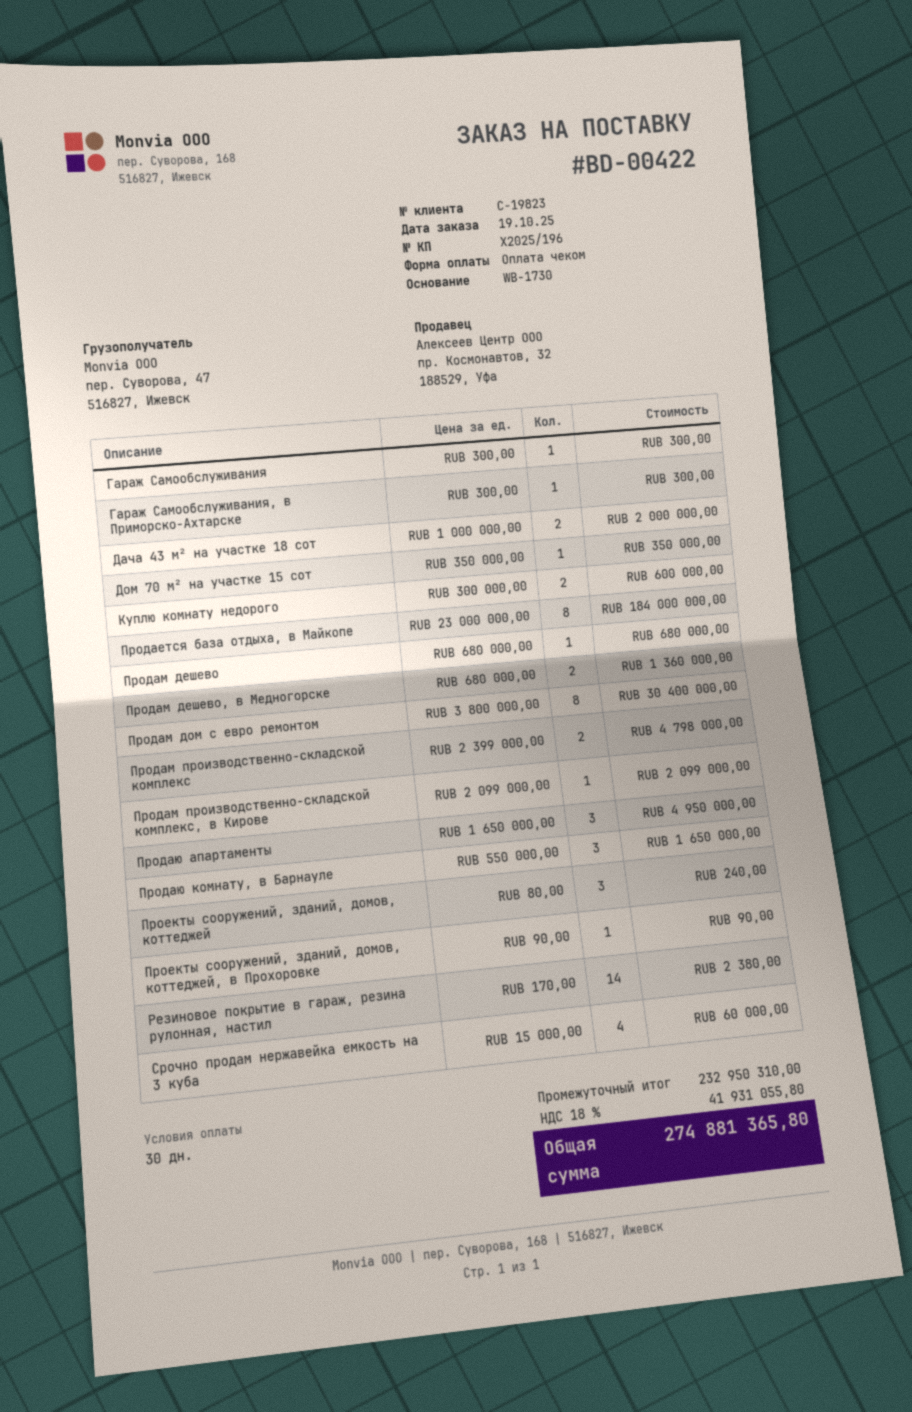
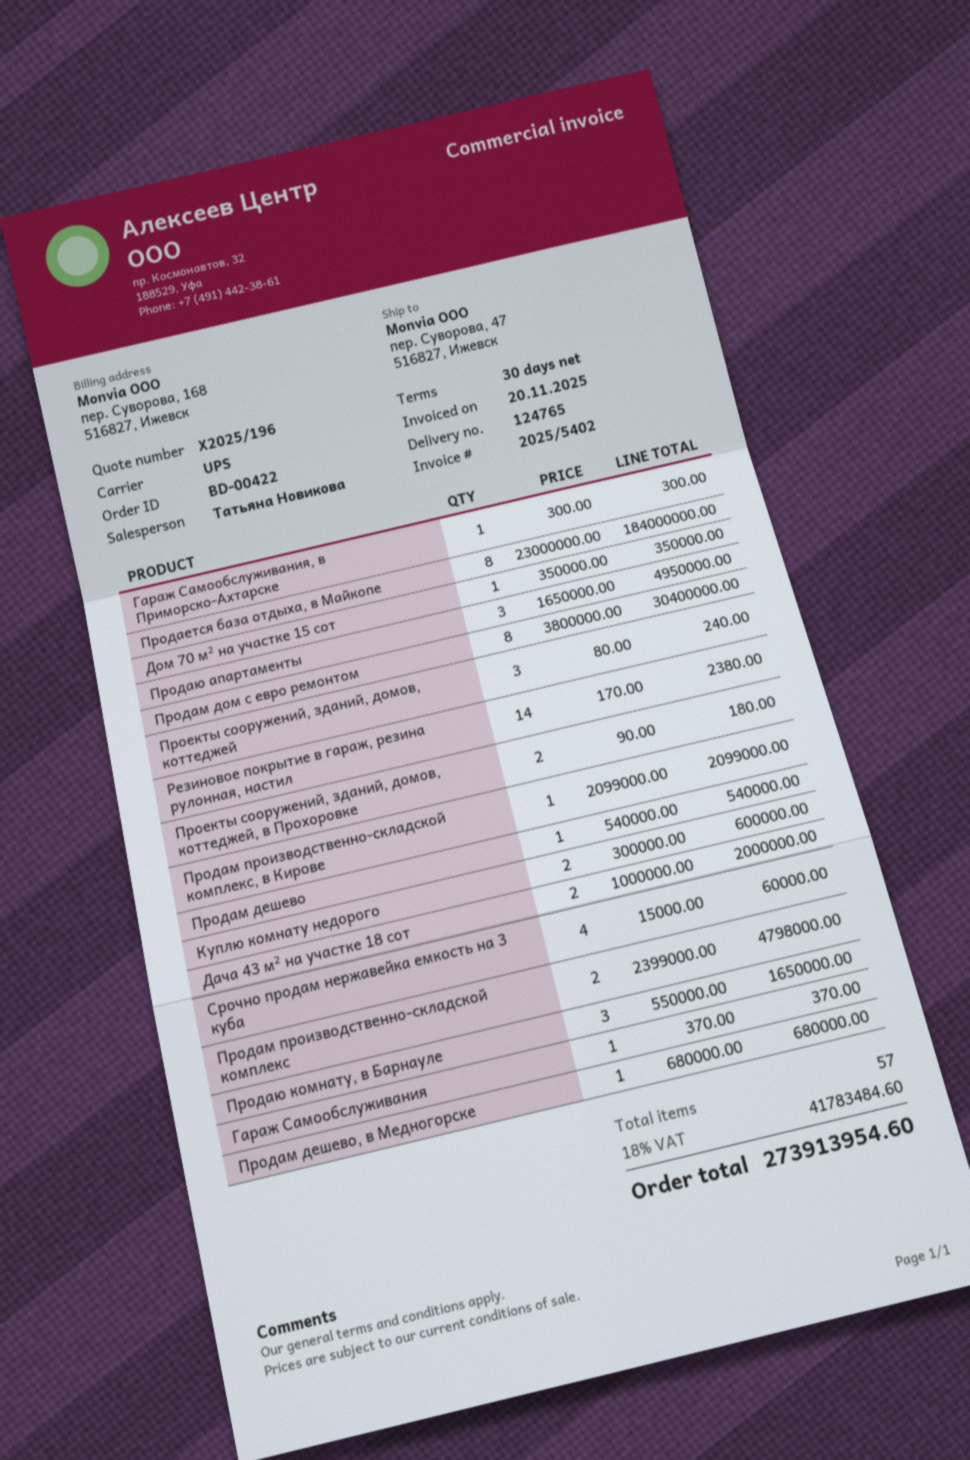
Гараж Самообслуживания: 1 x 300.00 = 300.00 -> 1 x 370.00 = 370.00
Продам дешево: 1 x 680000.00 = 680000.00 -> 1 x 540000.00 = 540000.00
Продам дешево, в Медногорске: 2 x 680000.00 = 1360000.00 -> 1 x 680000.00 = 680000.00
Проекты сооружений, зданий, домов, коттеджей, в Прохоровке: 1 x 90.00 = 90.00 -> 2 x 90.00 = 180.00
tax: 18% = 41931055.80 -> 18% = 41783484.60
total: 274881365.80 -> 273913954.60

